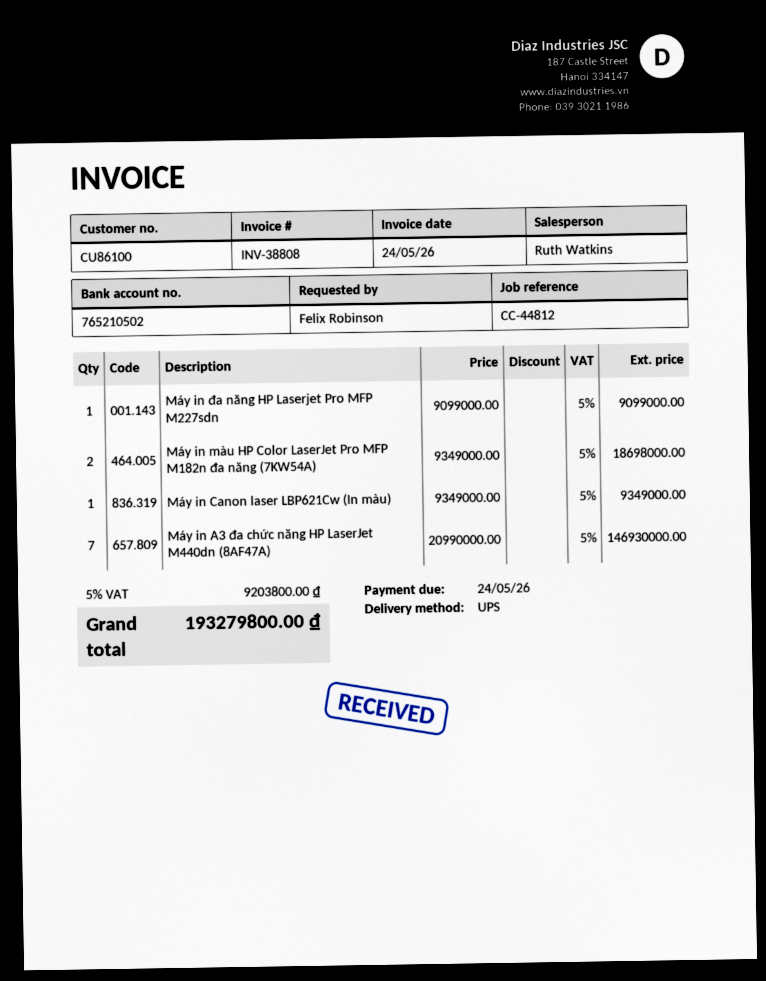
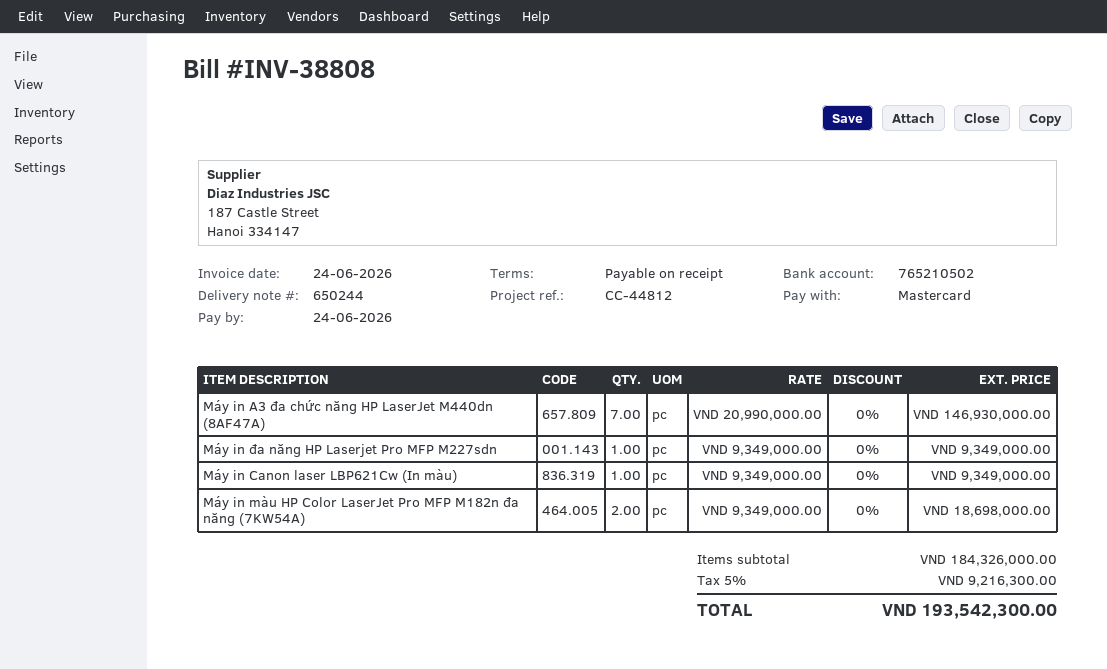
invoice date: 2026-05-24 -> 2026-06-24
due date: 2026-05-24 -> 2026-06-24
Máy in đa năng HP Laserjet Pro MFP M227sdn: 1 x 9099000.00 = 9099000.00 -> 1 x 9349000.00 = 9349000.00
tax: 5% = 9203800.00 -> 5% = 9216300.00
total: 193279800.00 -> 193542300.00

